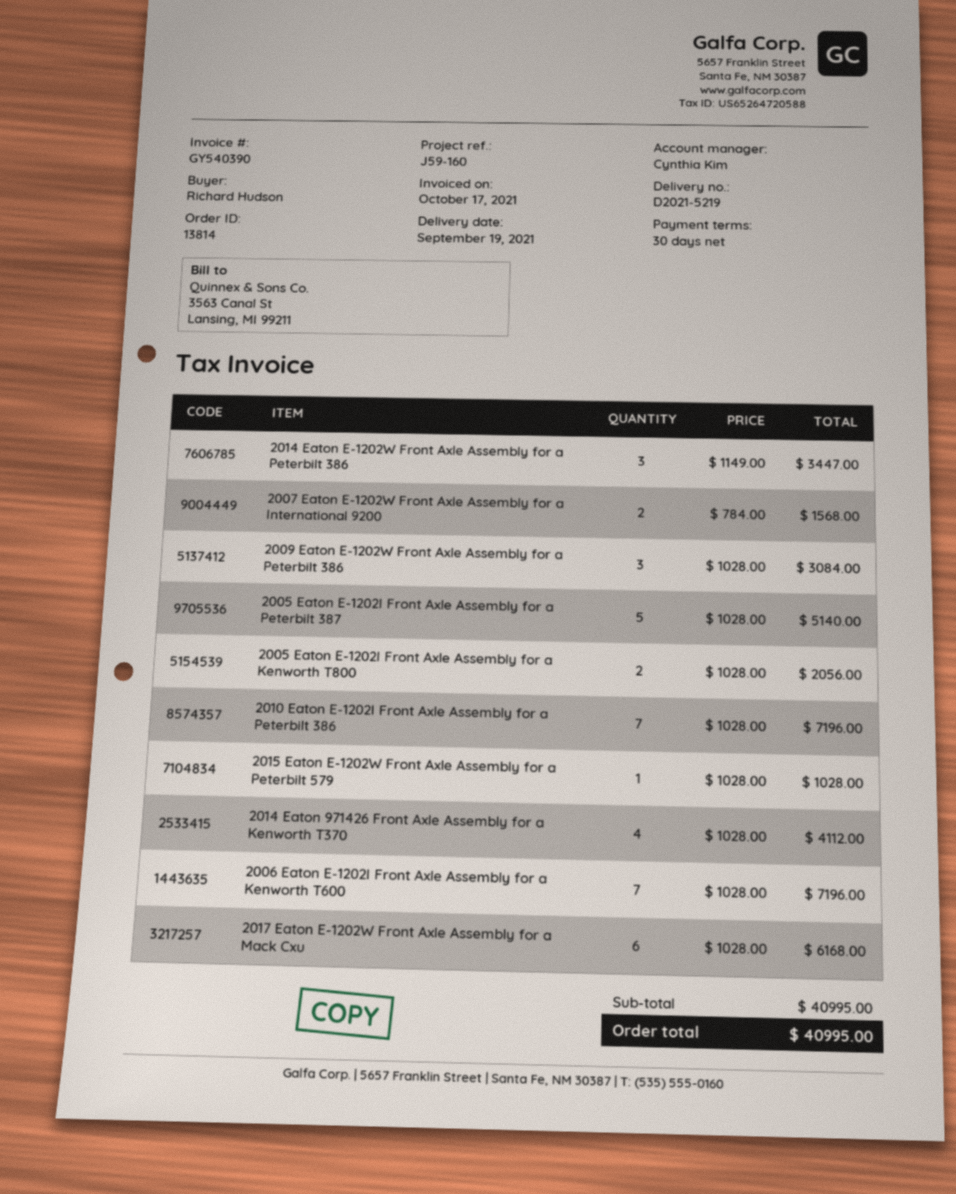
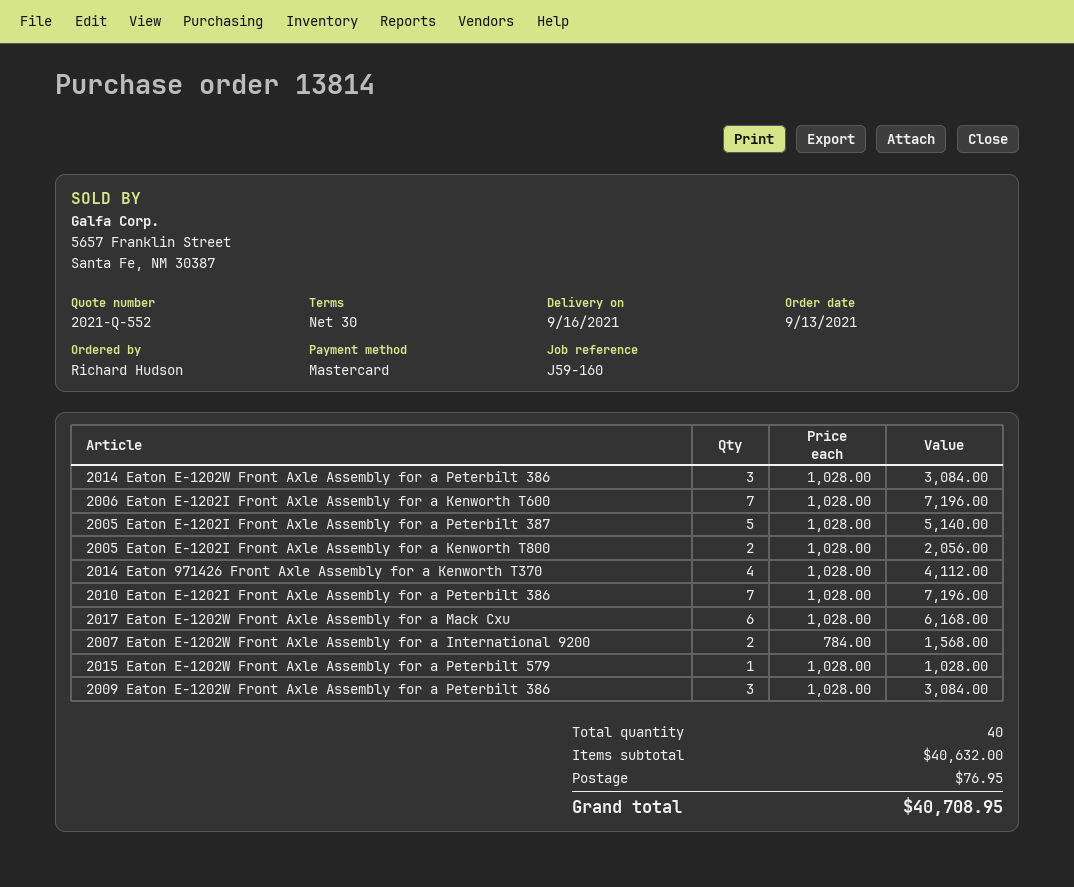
delivery date: 2021-09-19 -> 2021-09-16
2014 Eaton E-1202W Front Axle Assembly for a Peterbilt 386: 3 x 1149.00 = 3447.00 -> 3 x 1028.00 = 3084.00
subtotal: 40995.00 -> 40632.00
shipping: none -> 76.95
total: 40995.00 -> 40708.95

